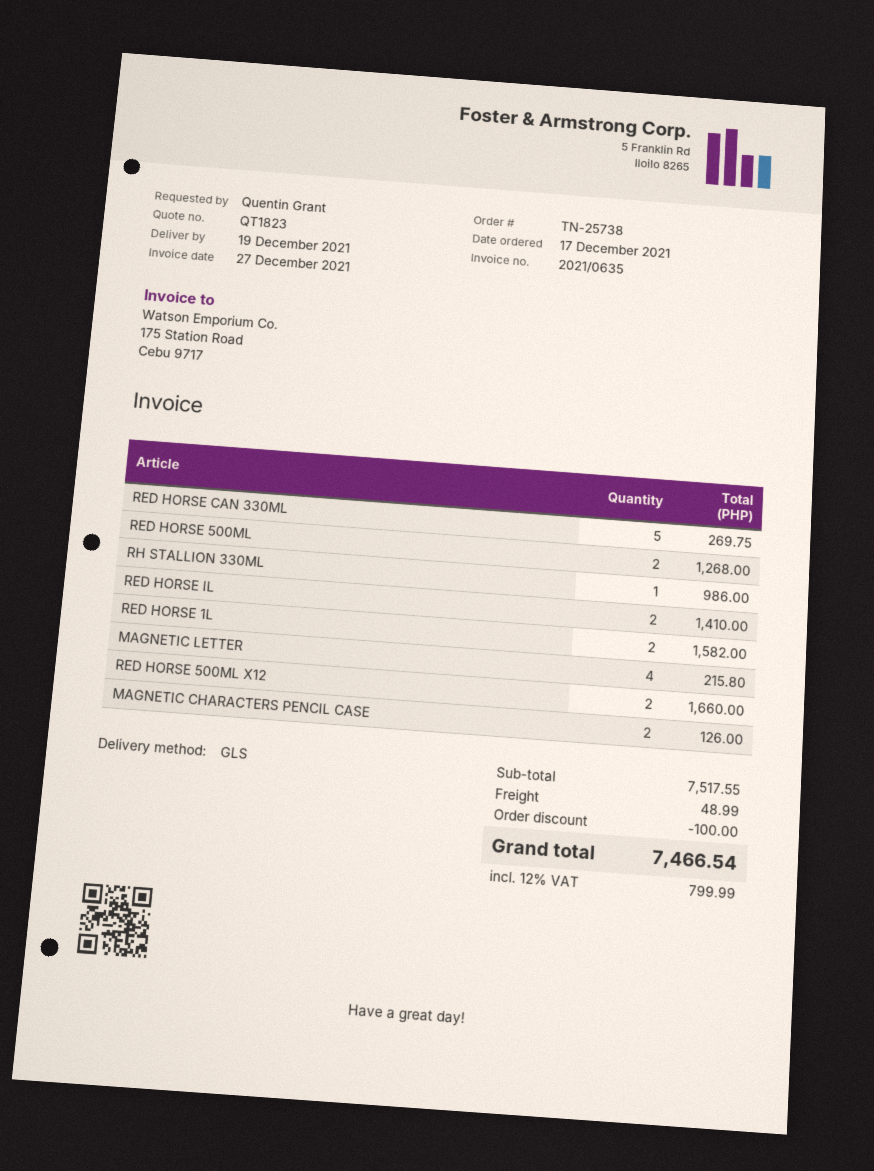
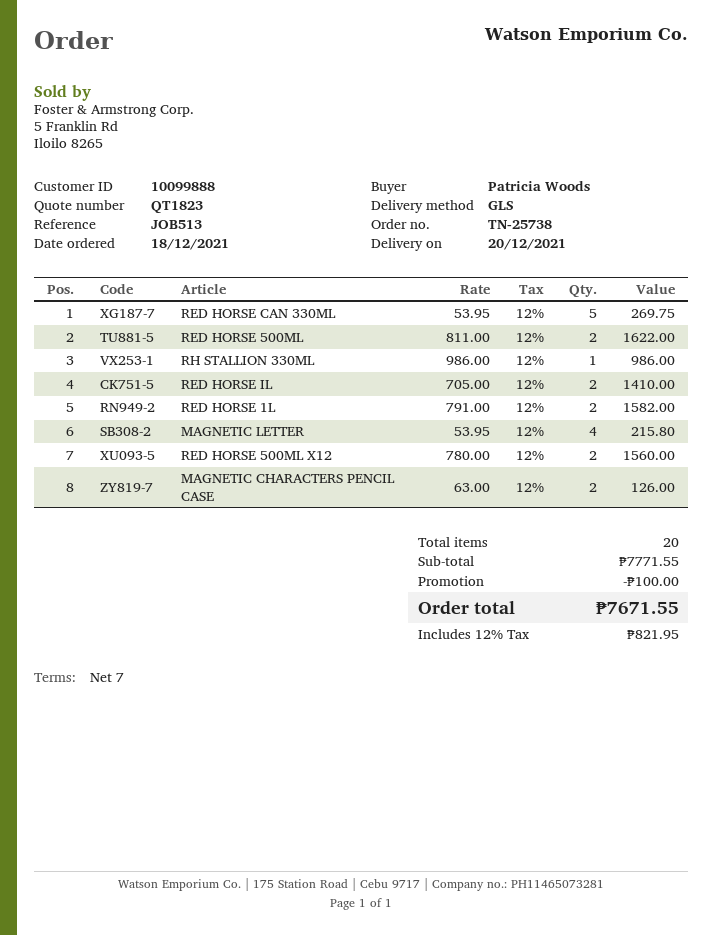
order date: 2021-12-17 -> 2021-12-18
delivery date: 2021-12-19 -> 2021-12-20
ordered by: Quentin Grant -> Patricia Woods
RED HORSE 500ML: 2 for 1268.00 -> 2 for 1622.00
RED HORSE 500ML X12: 2 for 1660.00 -> 2 for 1560.00
subtotal: 7517.55 -> 7771.55
shipping: 48.99 -> none
tax: 12% = 799.99 -> 12% = 821.95
total: 7466.54 -> 7671.55

